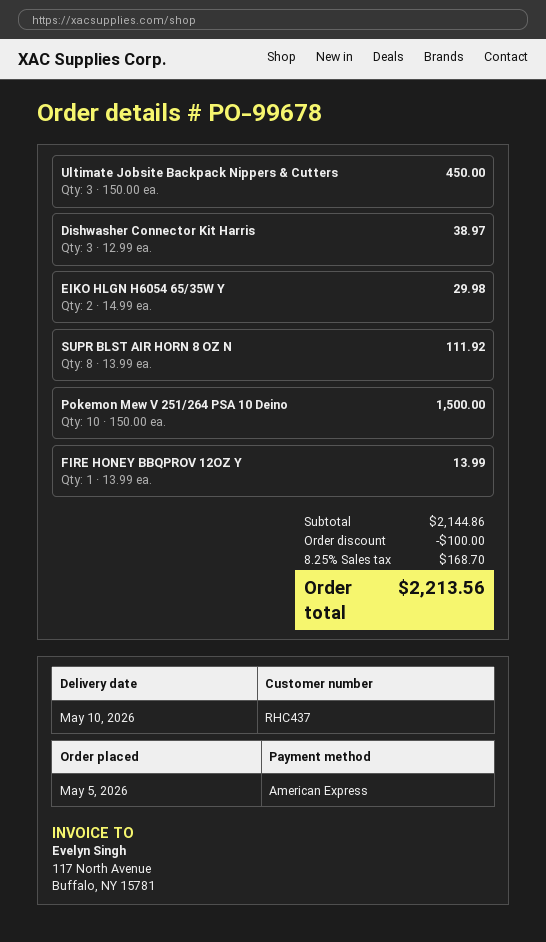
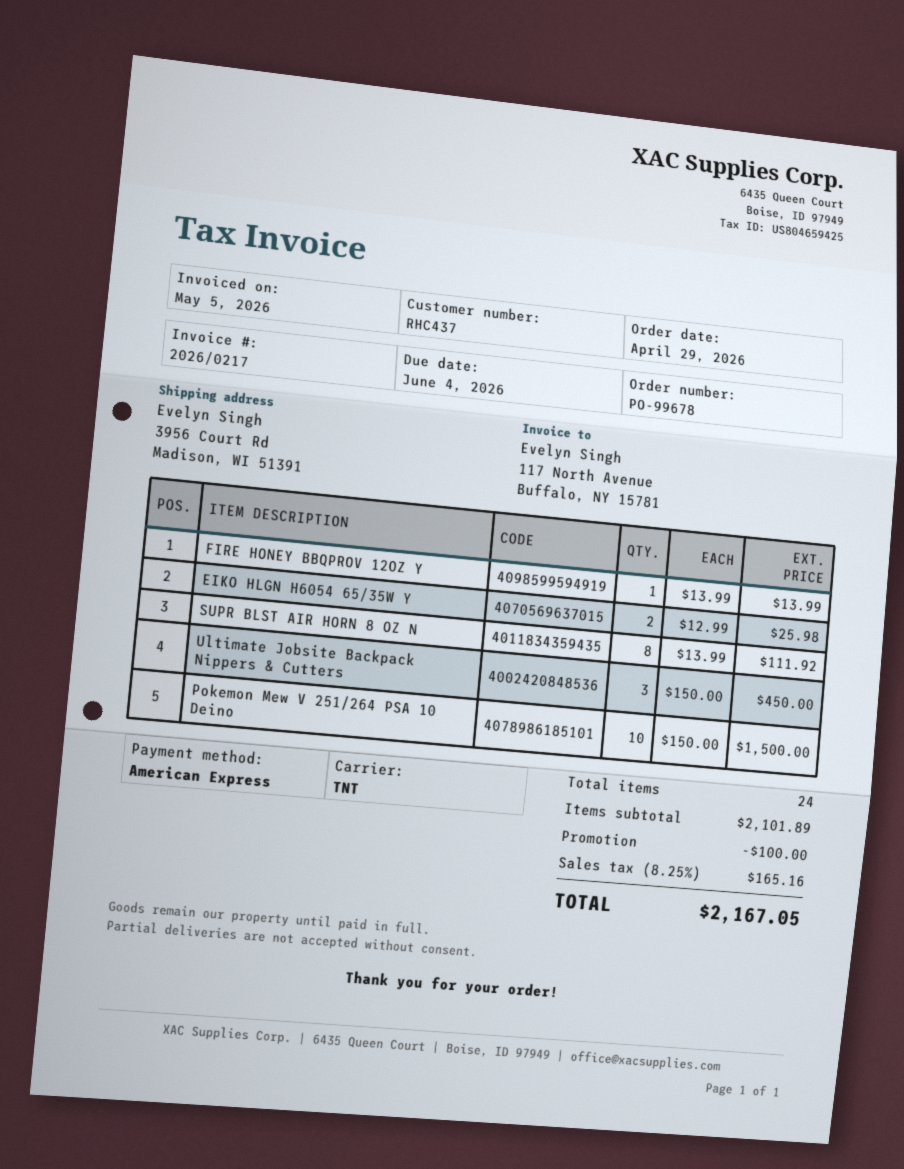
order date: 2026-05-05 -> 2026-04-29
Dishwasher Connector Kit Harris: 3 x 12.99 = 38.97 -> none
EIKO HLGN H6054 65/35W Y: 2 x 14.99 = 29.98 -> 2 x 12.99 = 25.98
subtotal: 2144.86 -> 2101.89
tax: 8.25% = 168.70 -> 8.25% = 165.16
total: 2213.56 -> 2167.05

